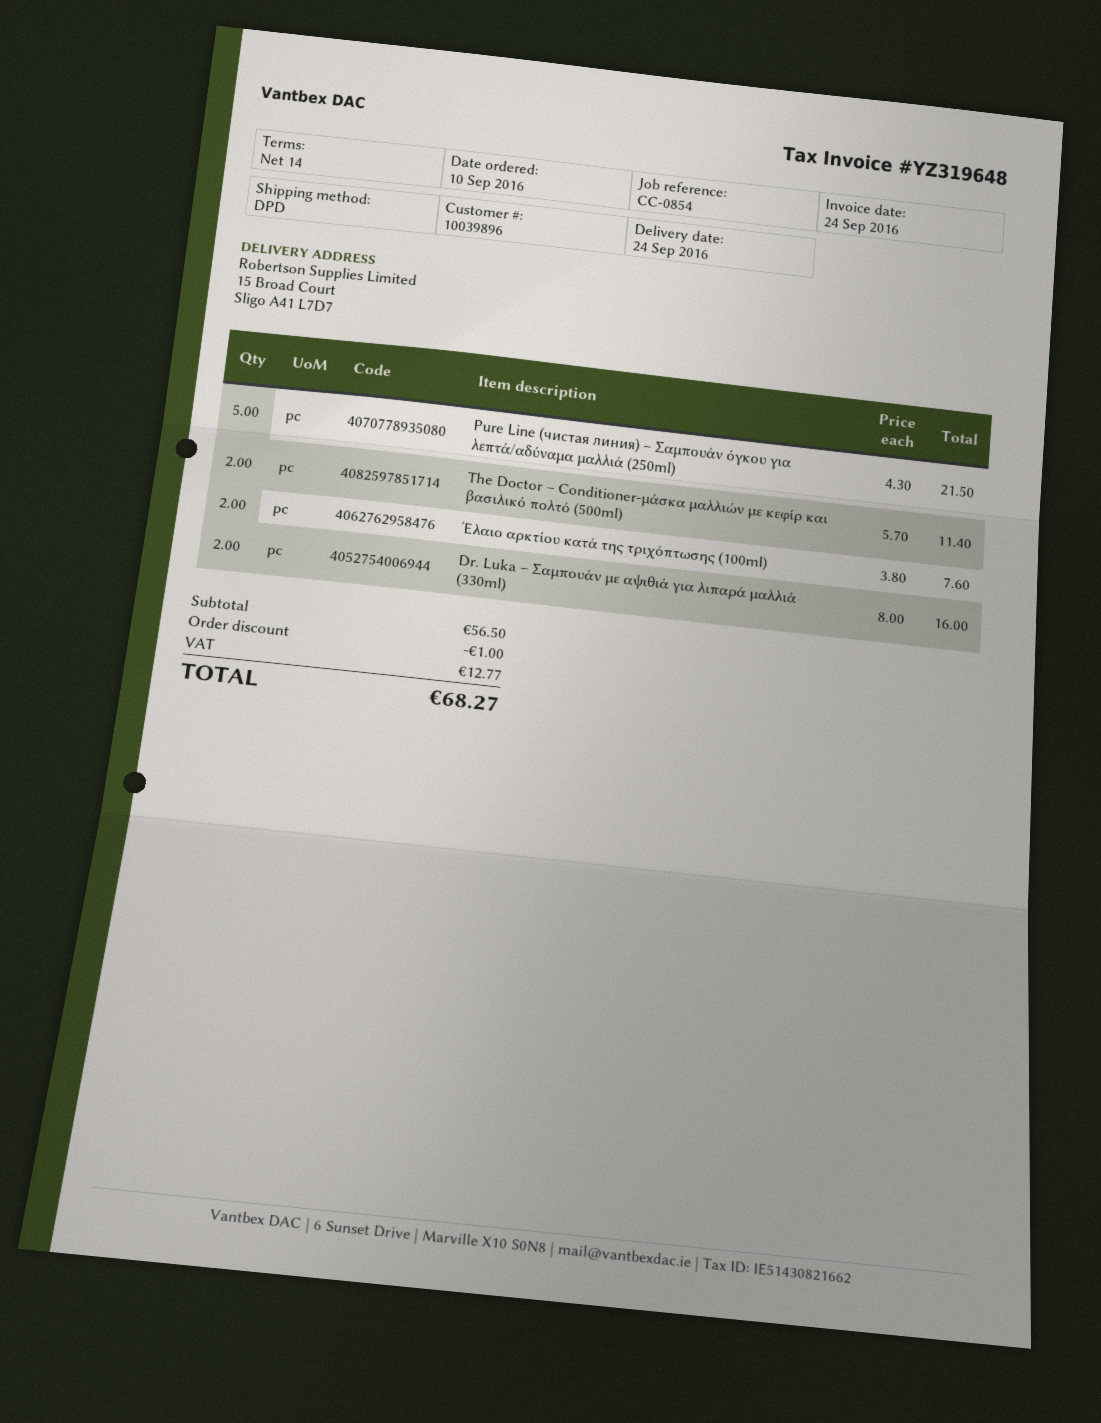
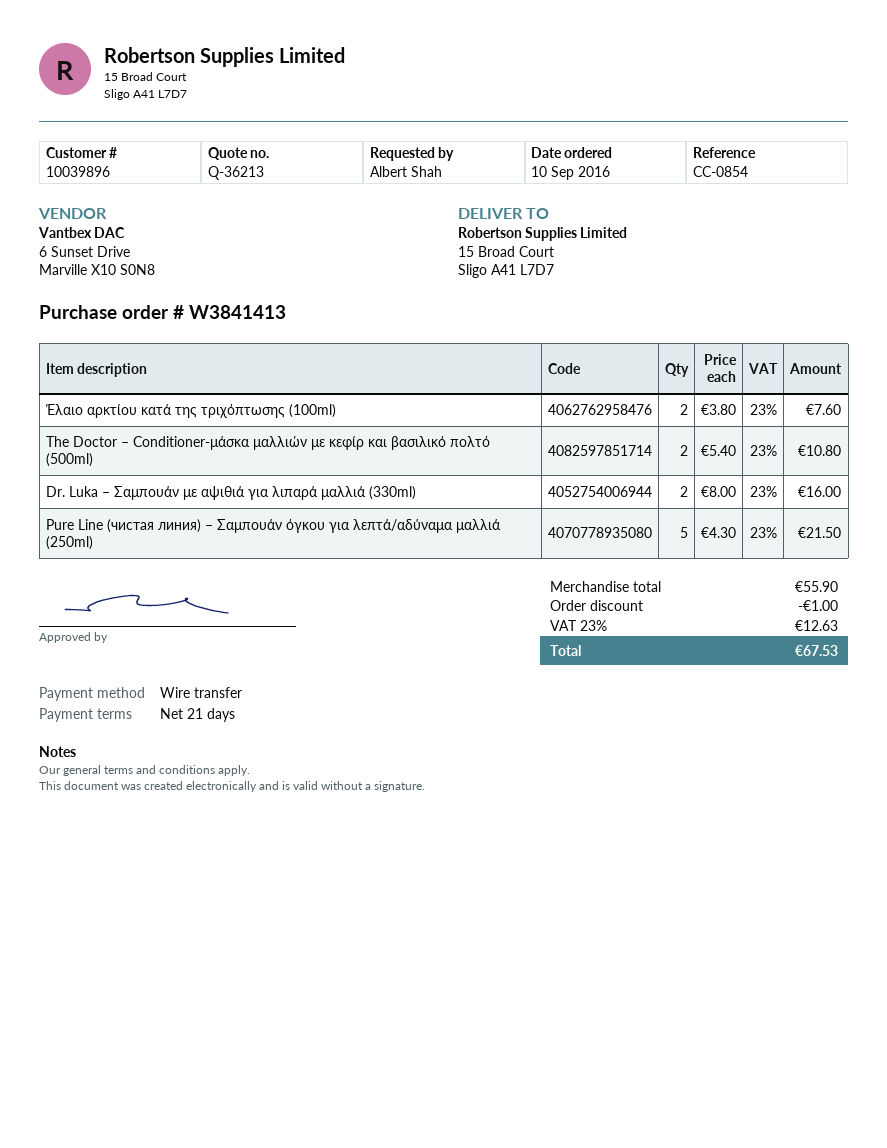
payment terms: 14 days -> 21 days
The Doctor – Conditioner-μάσκα μαλλιών με κεφίρ και βασιλικό πολτό (500ml): 2 x 5.70 = 11.40 -> 2 x 5.40 = 10.80
subtotal: 56.50 -> 55.90
tax: 12.77 -> 12.63
total: 68.27 -> 67.53

